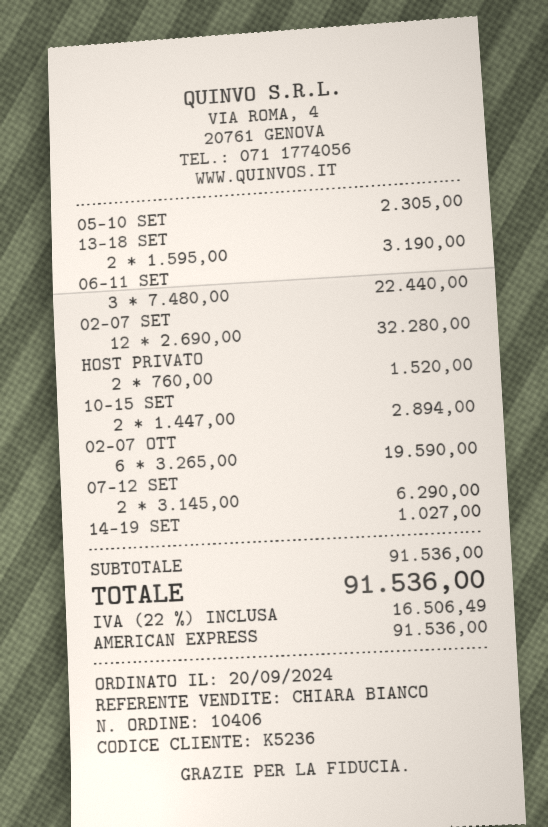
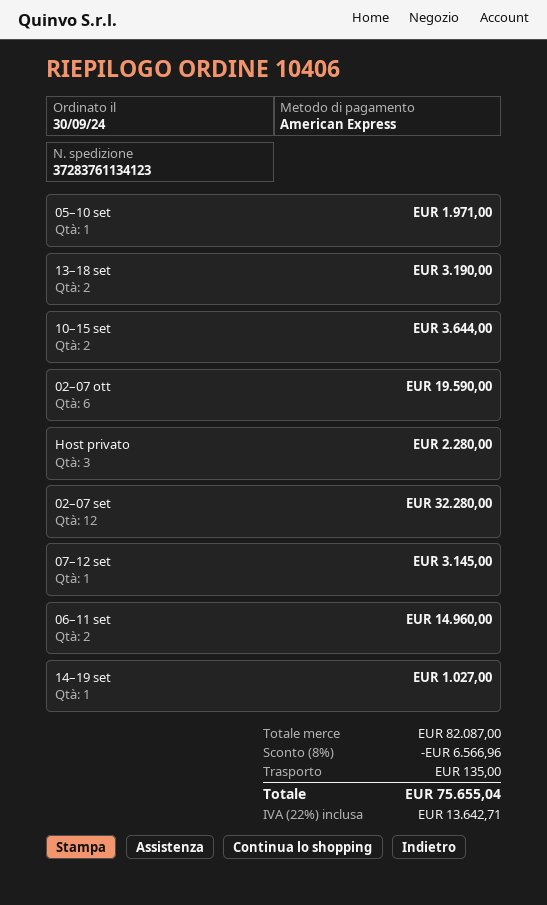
order date: 2024-09-20 -> 2024-09-30
05–10 SET: 1 for 2305.00 -> 1 for 1971.00
06–11 SET: 3 for 22440.00 -> 2 for 14960.00
HOST PRIVATO: 2 for 1520.00 -> 3 for 2280.00
10–15 SET: 2 for 2894.00 -> 2 for 3644.00
07–12 SET: 2 for 6290.00 -> 1 for 3145.00
subtotal: 91536.00 -> 82087.00
discount: none -> 8% = 6566.96
shipping: none -> 135.00
tax: 22% = 16506.49 -> 22% = 13642.71
total: 91536.00 -> 75655.04

